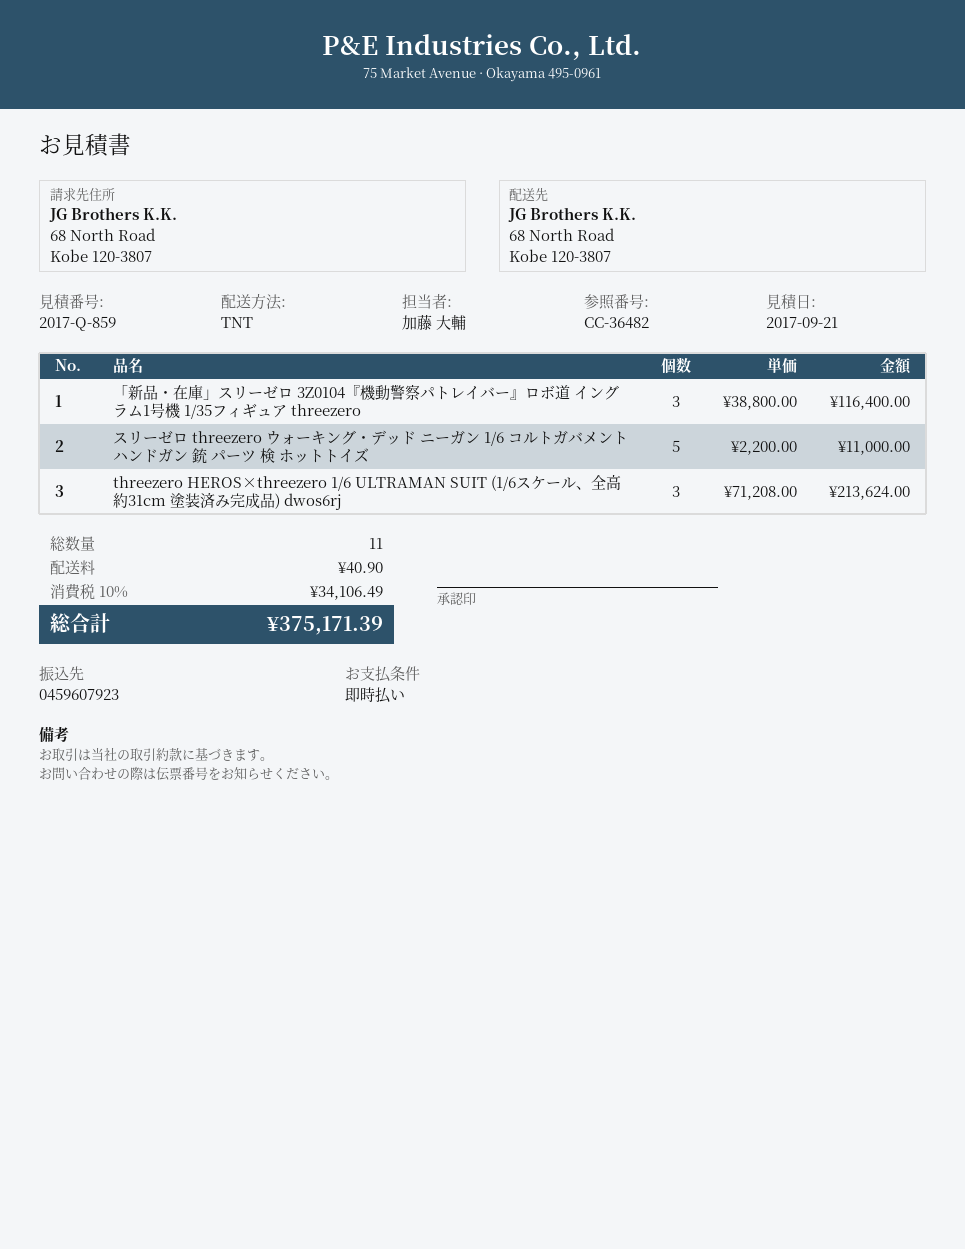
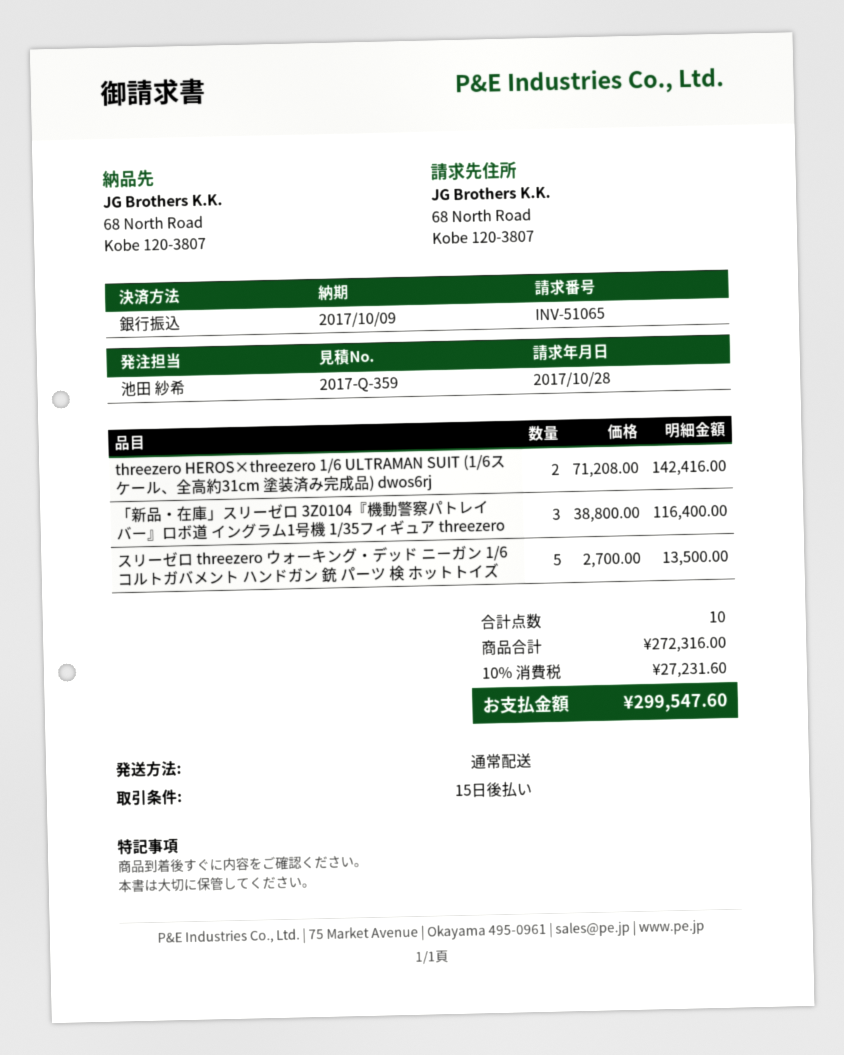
quote number: 2017-Q-859 -> 2017-Q-359
payment terms: on receipt -> 15 days
shipping method: TNT -> standard
スリーゼロ threezero ウォーキング・デッド ニーガン 1/6 コルトガバメント ハンドガン 銃 パーツ 検 ホットトイズ: 5 x 2200.00 = 11000.00 -> 5 x 2700.00 = 13500.00
threezero HEROS×threezero 1/6 ULTRAMAN SUIT (1/6スケール、全高約31cm 塗装済み完成品) dwos6rj: 3 x 71208.00 = 213624.00 -> 2 x 71208.00 = 142416.00
total quantity: 11 -> 10
shipping: 40.90 -> none
tax: 10% = 34106.49 -> 10% = 27231.60
total: 375171.39 -> 299547.60

